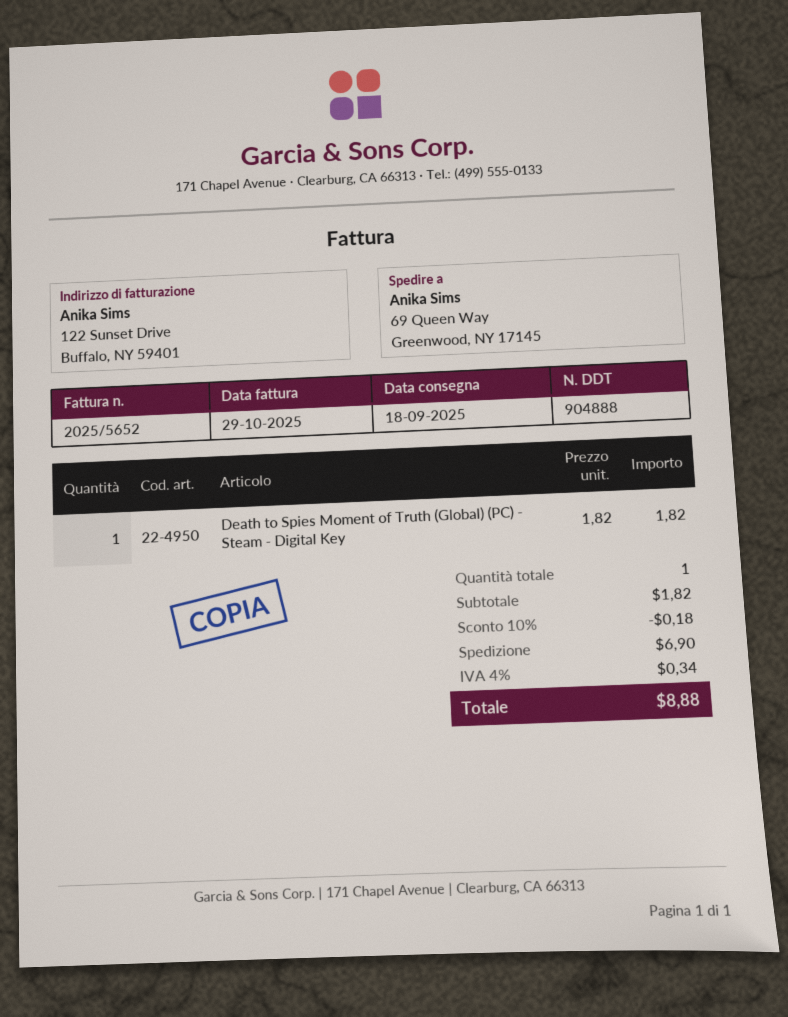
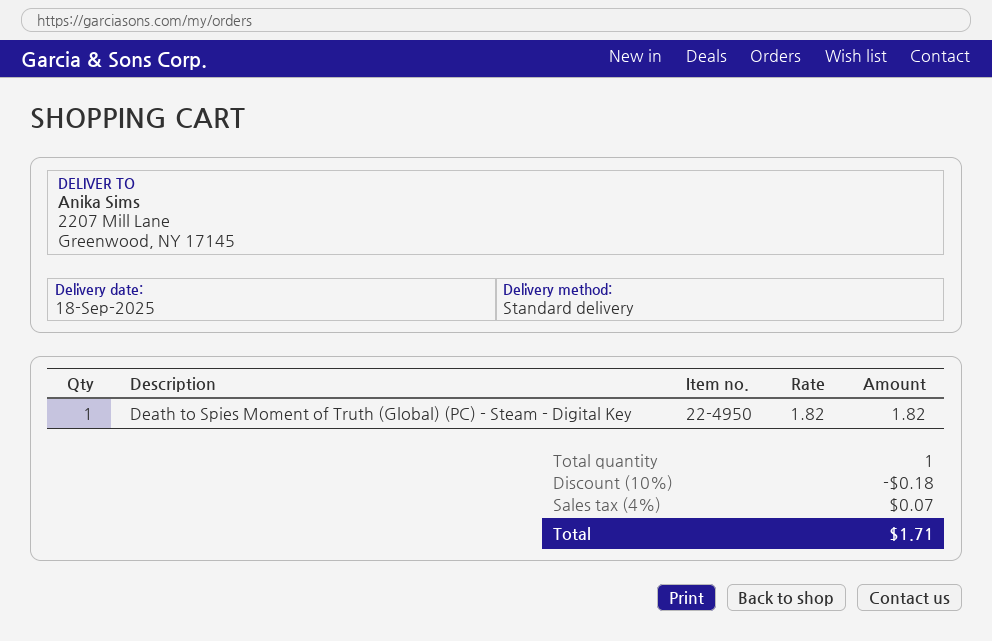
ship to: 69 Queen Way, Greenwood, NY 17145 -> 2207 Mill Lane, Greenwood, NY 17145
shipping: 6.90 -> none
tax: 4% = 0.34 -> 4% = 0.07
total: 8.88 -> 1.71

